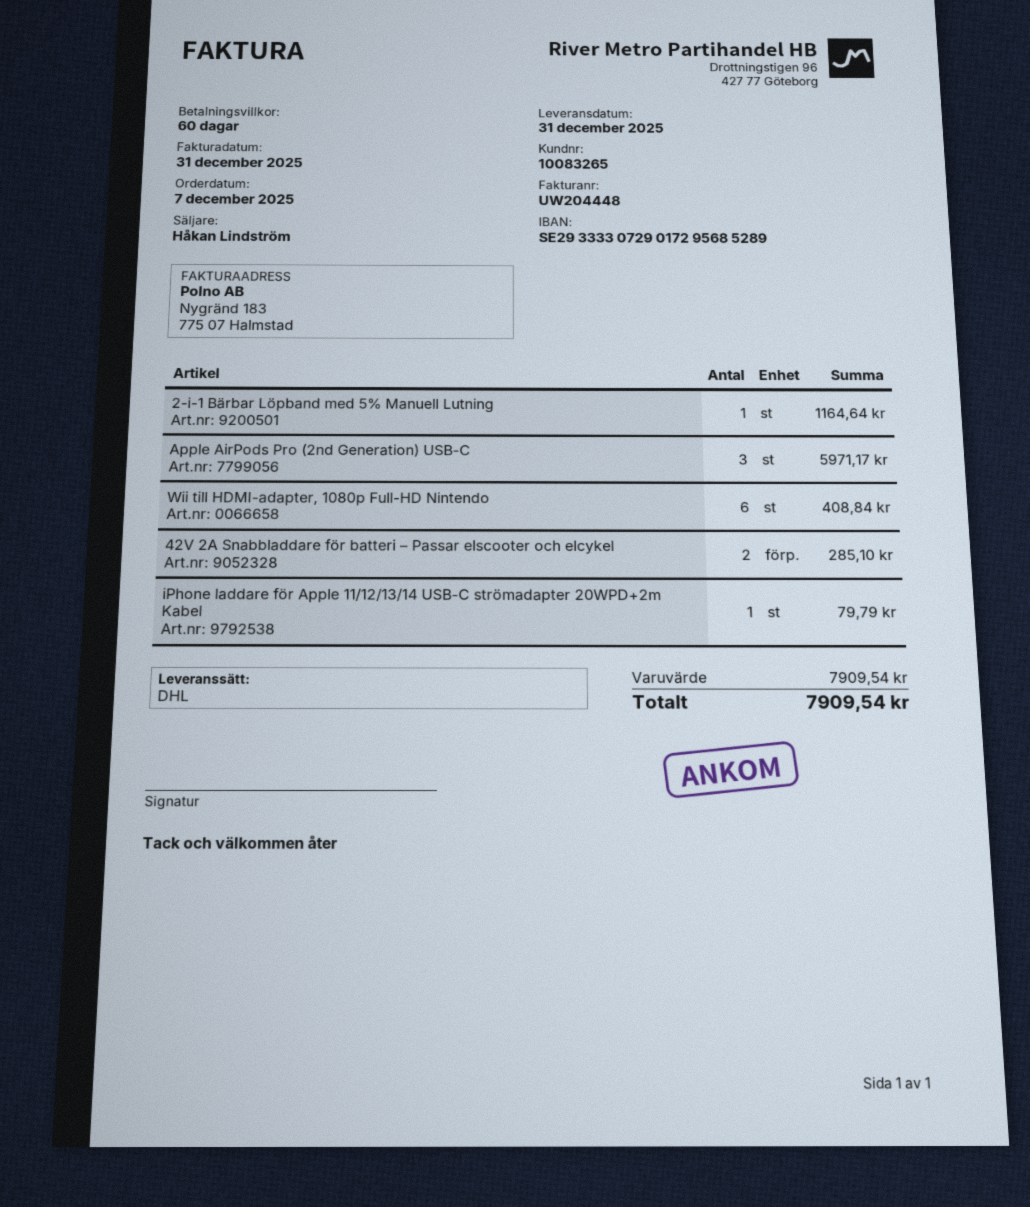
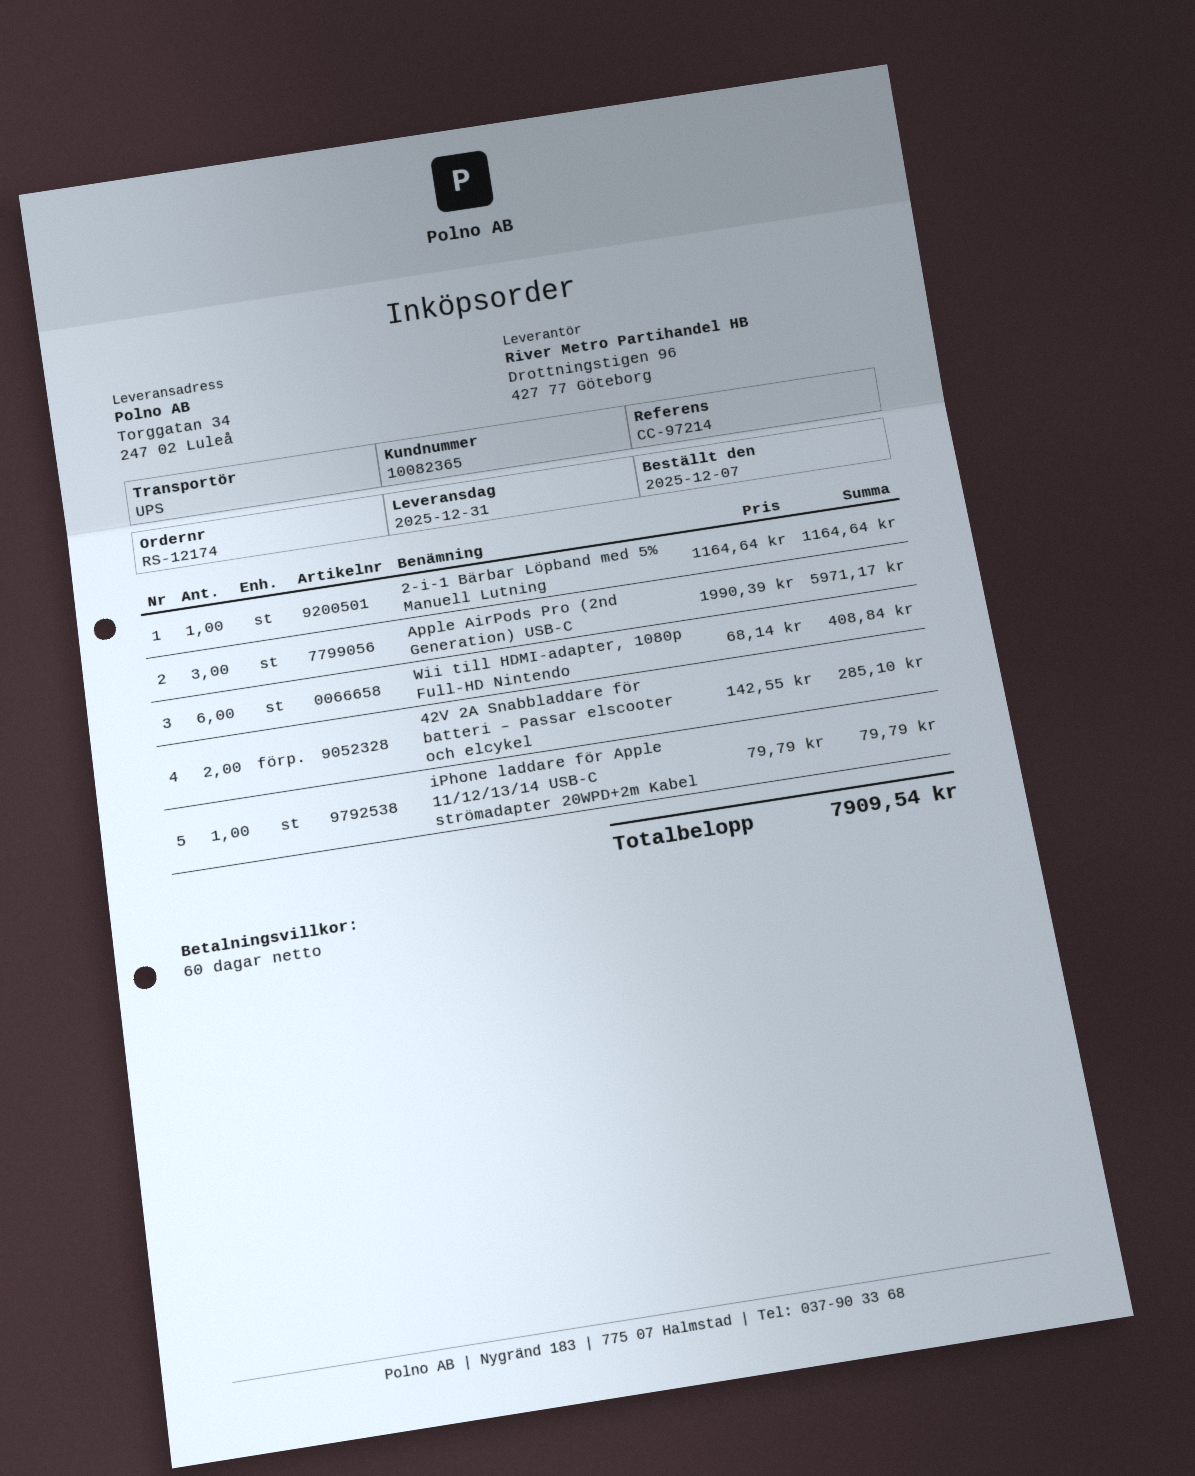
customer number: 10083265 -> 10082365
shipping method: DHL -> UPS

